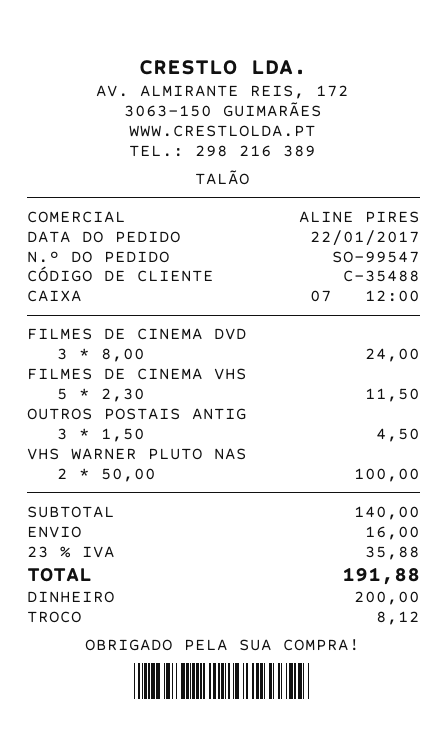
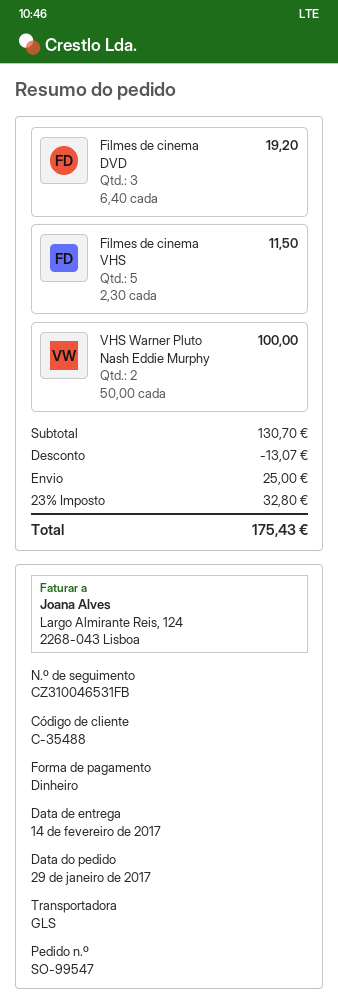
order date: 2017-01-22 -> 2017-01-29
FILMES DE CINEMA DVD: 3 x 8.00 = 24.00 -> 3 x 6.40 = 19.20
OUTROS POSTAIS ANTIG: 3 x 1.50 = 4.50 -> none
subtotal: 140.00 -> 130.70
discount: none -> 13.07
shipping: 16.00 -> 25.00
tax: 23% = 35.88 -> 23% = 32.80
total: 191.88 -> 175.43

